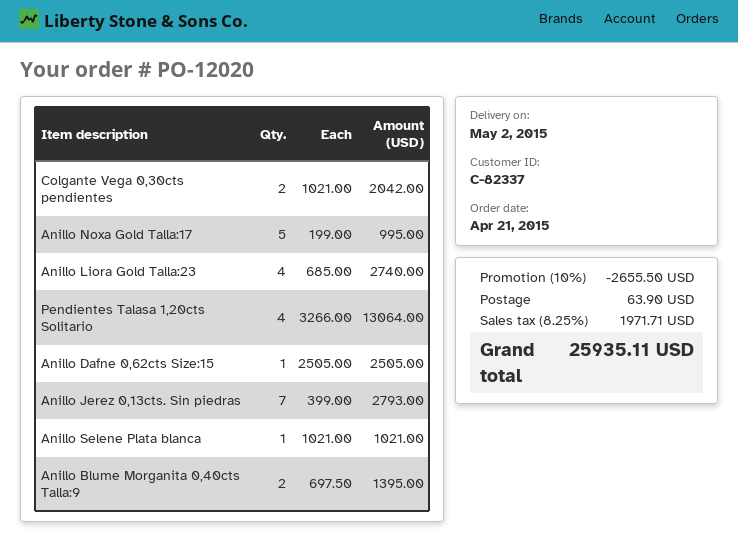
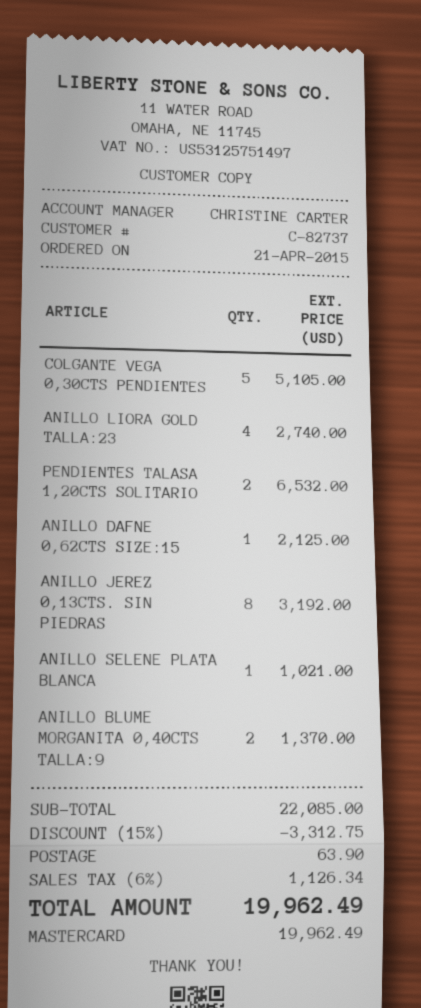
customer number: C-82337 -> C-82737
Colgante Vega 0,30cts pendientes: 2 for 2042.00 -> 5 for 5105.00
Anillo Noxa Gold Talla:17: 5 for 995.00 -> none
Pendientes Talasa 1,20cts Solitario: 4 for 13064.00 -> 2 for 6532.00
Anillo Dafne 0,62cts Size:15: 1 for 2505.00 -> 1 for 2125.00
Anillo Jerez 0,13cts. Sin piedras: 7 for 2793.00 -> 8 for 3192.00
Anillo Blume Morganita 0,40cts Talla:9: 2 for 1395.00 -> 2 for 1370.00
discount: 10% = 2655.50 -> 15% = 3312.75
tax: 8.25% = 1971.71 -> 6% = 1126.34
total: 25935.11 -> 19962.49

